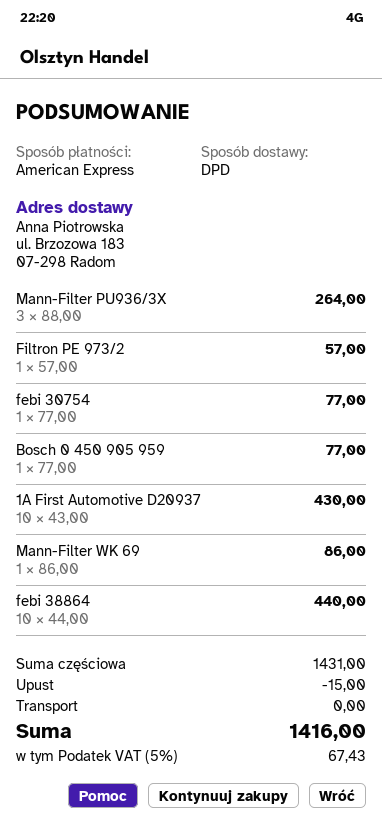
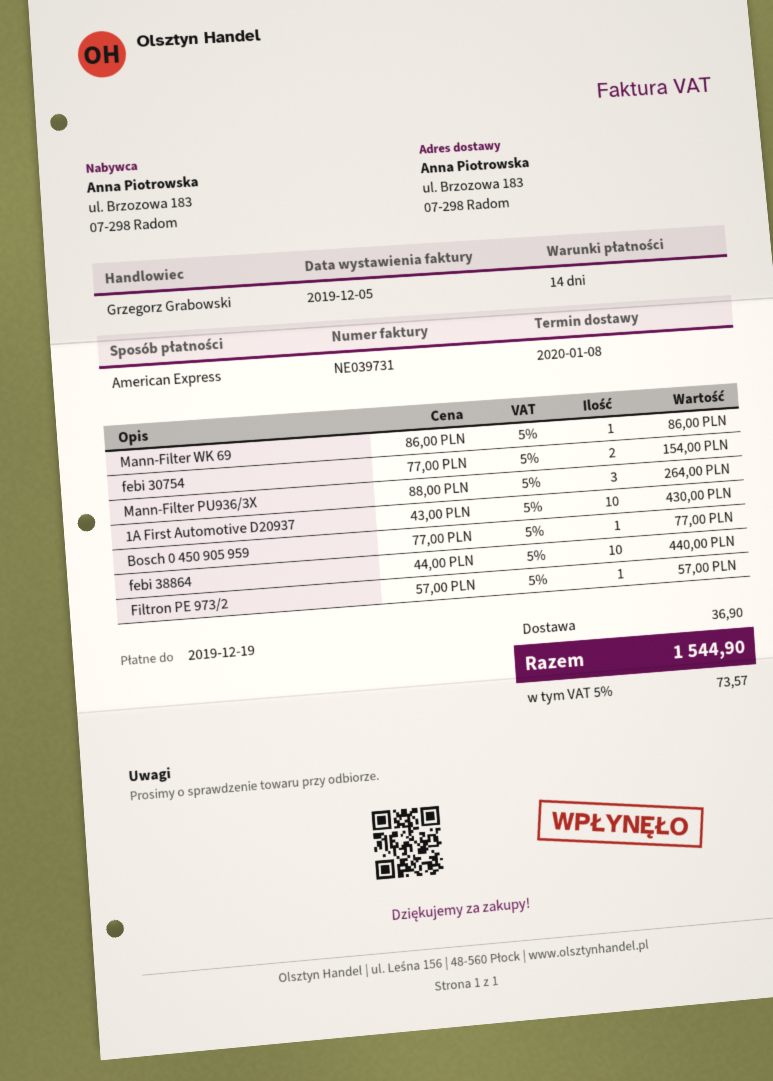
febi 30754: 1 x 77.00 = 77.00 -> 2 x 77.00 = 154.00
discount: 15.00 -> none
shipping: 0.00 -> 36.90
tax: 5% = 67.43 -> 5% = 73.57
total: 1416.00 -> 1544.90

